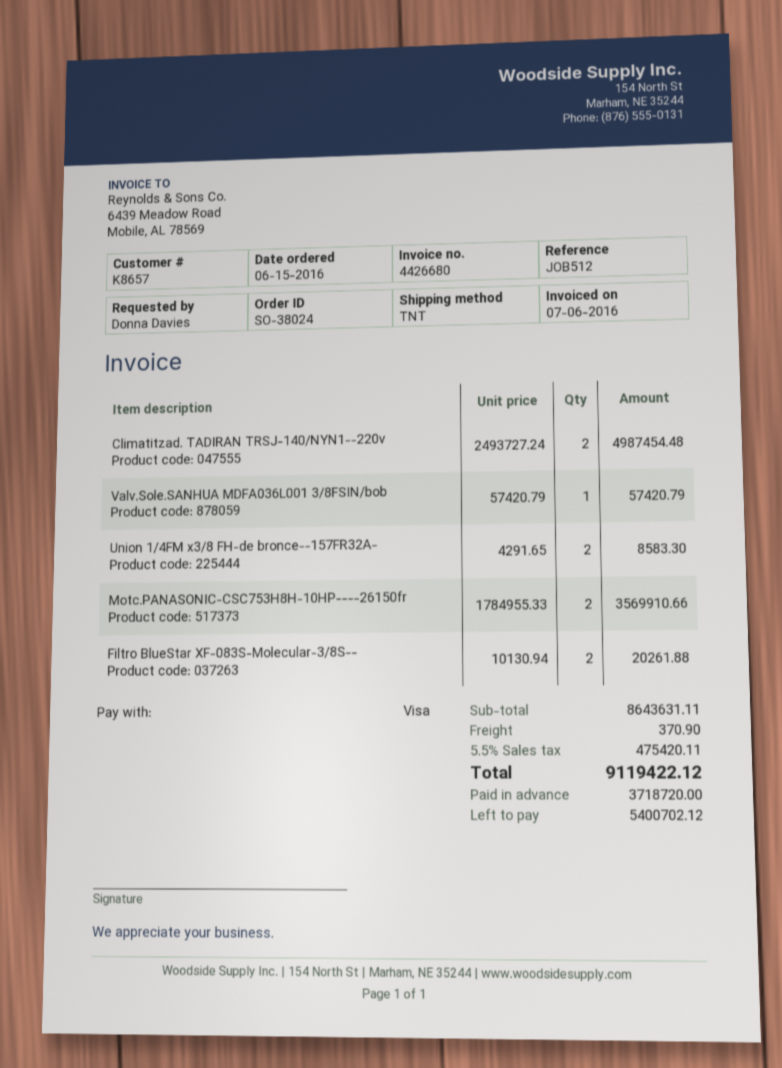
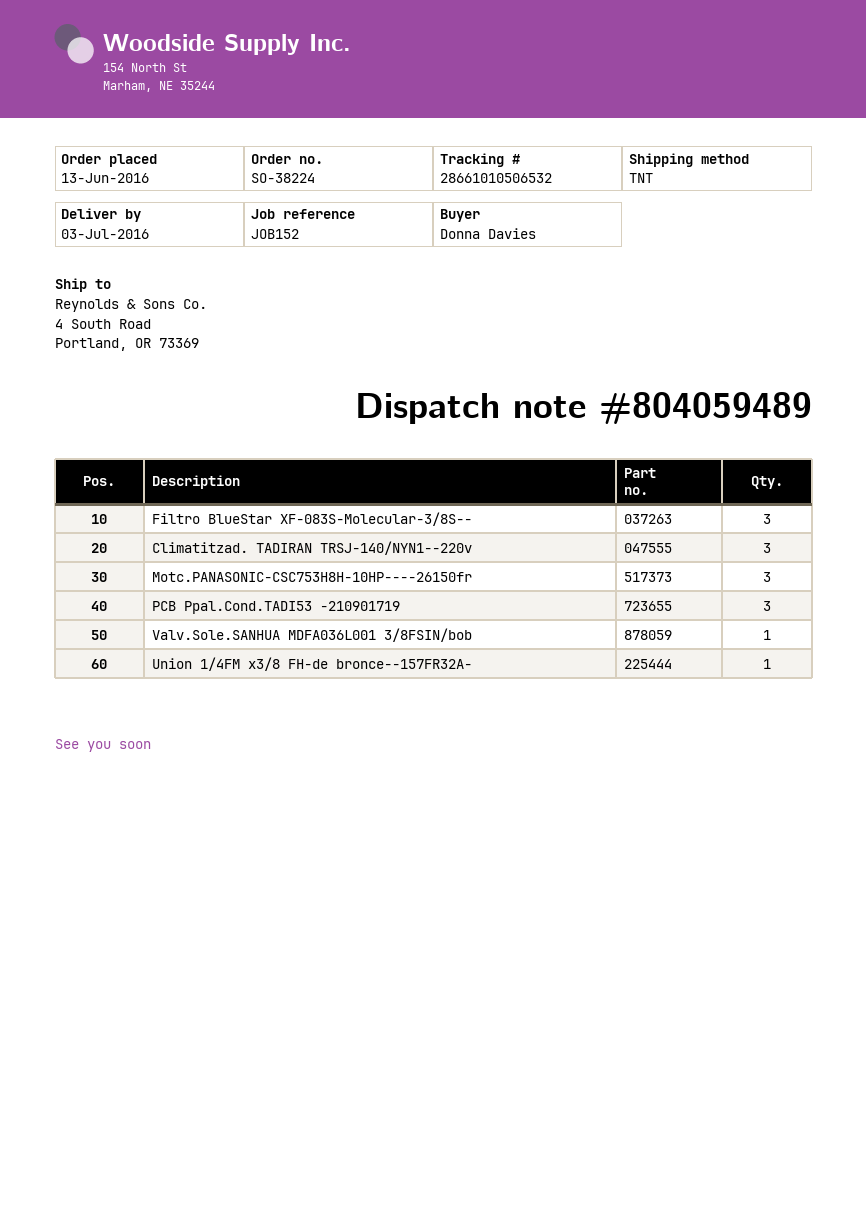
order number: SO-38024 -> SO-38224
order date: 2016-06-15 -> 2016-06-13
reference: JOB512 -> JOB152
Climatitzad. TADIRAN TRSJ-140/NYN1--220v: 2 -> 3
Union 1/4FM x3/8 FH-de bronce--157FR32A-: 2 -> 1
Motc.PANASONIC-CSC753H8H-10HP----26150fr: 2 -> 3
Filtro BlueStar XF-083S-Molecular-3/8S--: 2 -> 3
PCB Ppal.Cond.TADI53 -210901719: none -> 3

